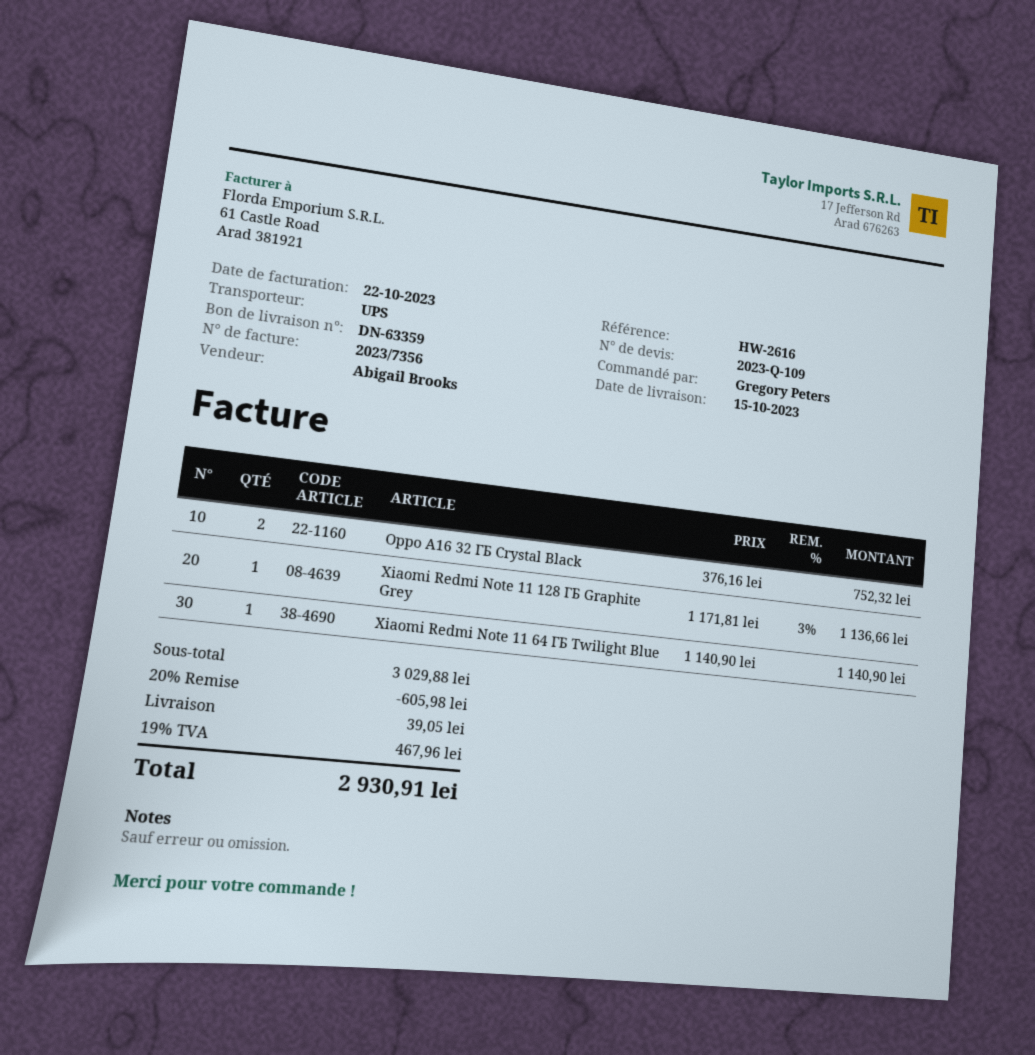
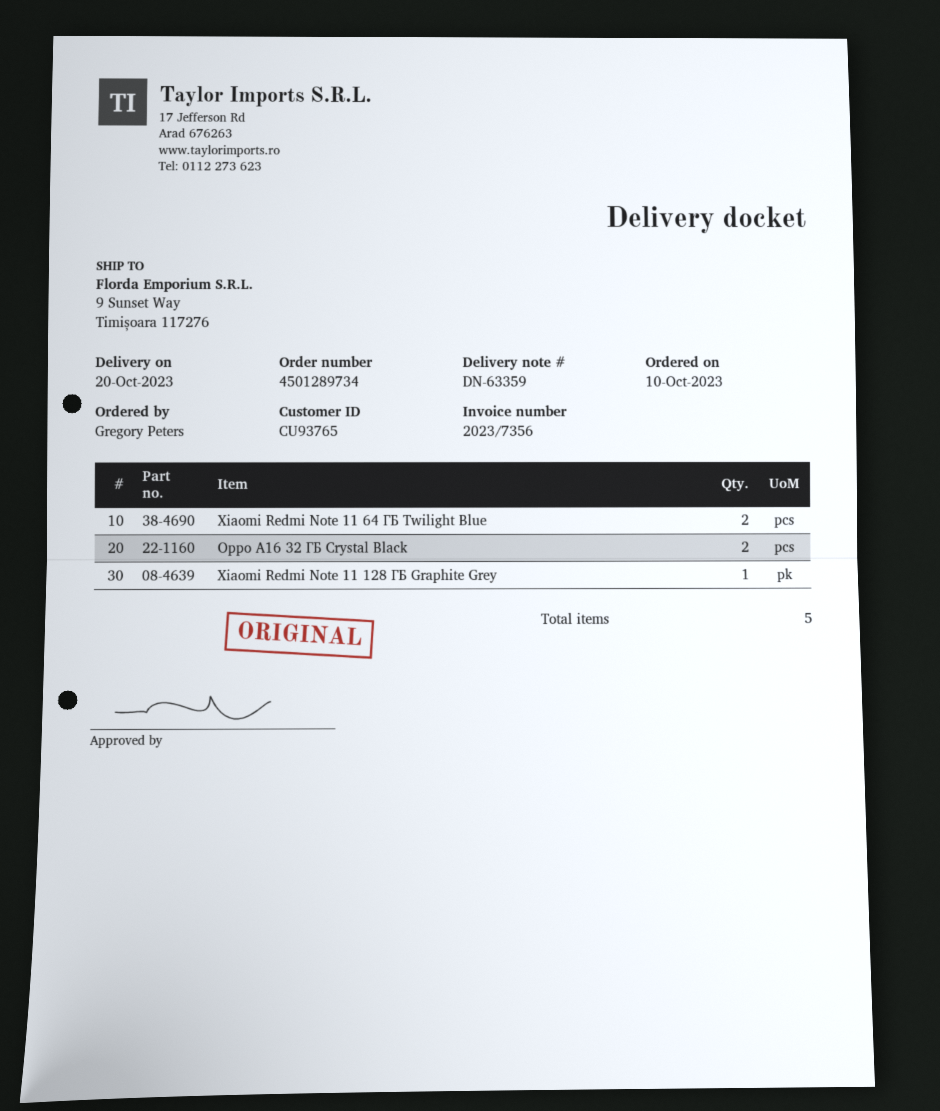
delivery date: 2023-10-15 -> 2023-10-20
Xiaomi Redmi Note 11 64 ГБ Twilight Blue: 1 -> 2

